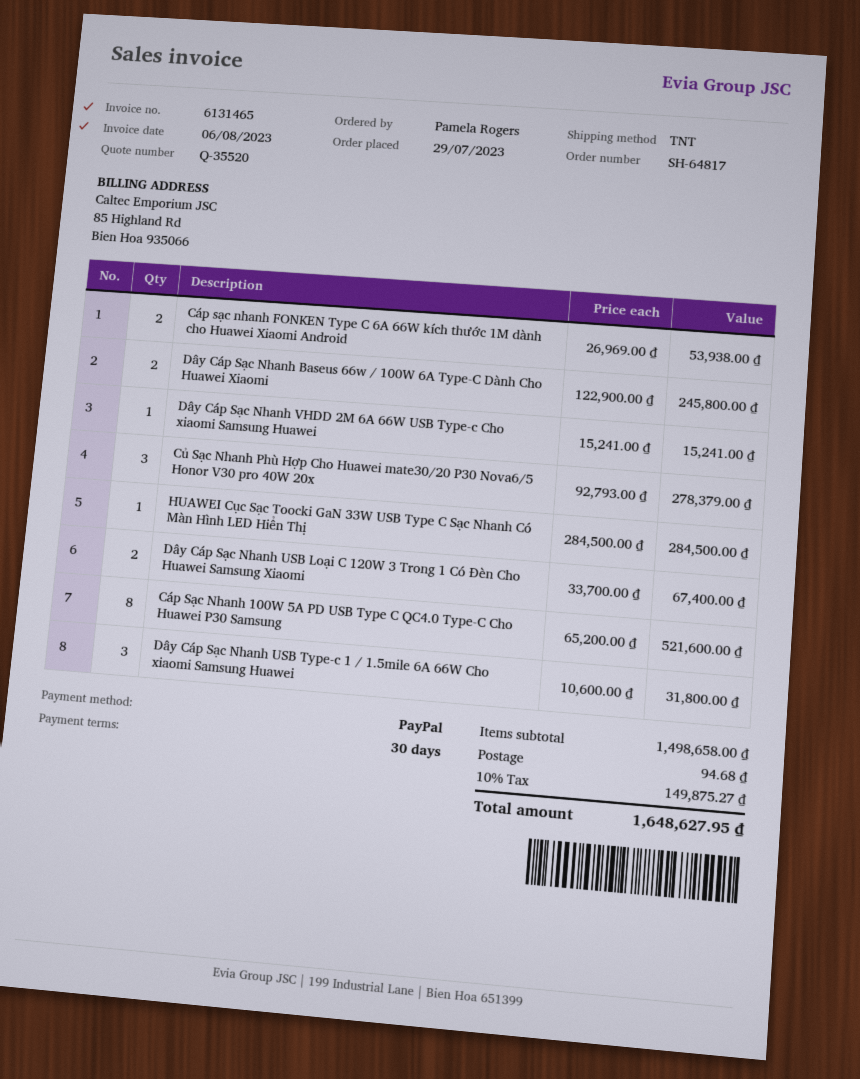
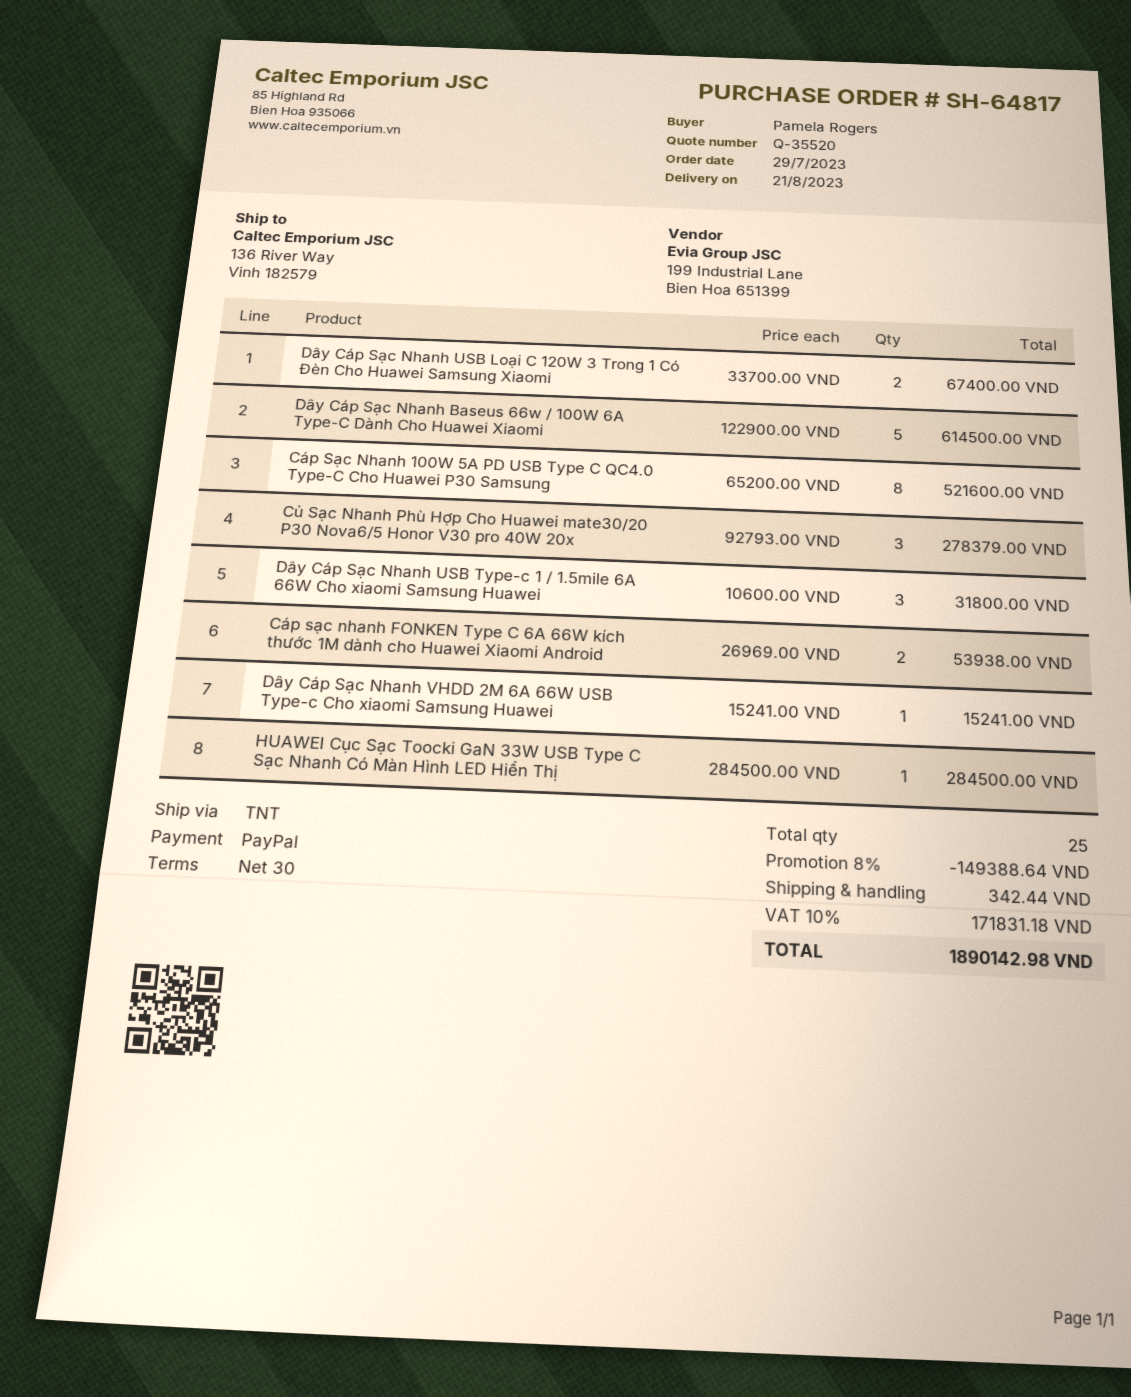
Dây Cáp Sạc Nhanh Baseus 66w / 100W 6A Type-C Dành Cho Huawei Xiaomi: 2 x 122900.00 = 245800.00 -> 5 x 122900.00 = 614500.00
discount: none -> 8% = 149388.64
shipping: 94.68 -> 342.44
tax: 10% = 149875.27 -> 10% = 171831.18
total: 1648627.95 -> 1890142.98

